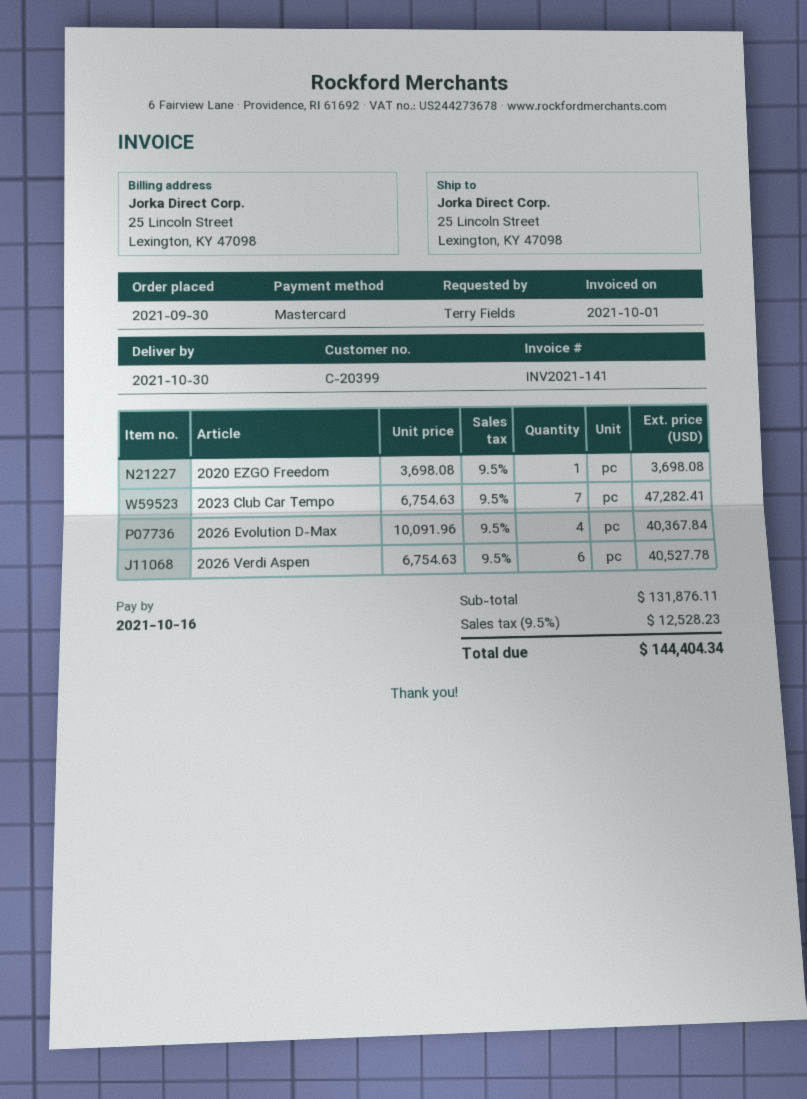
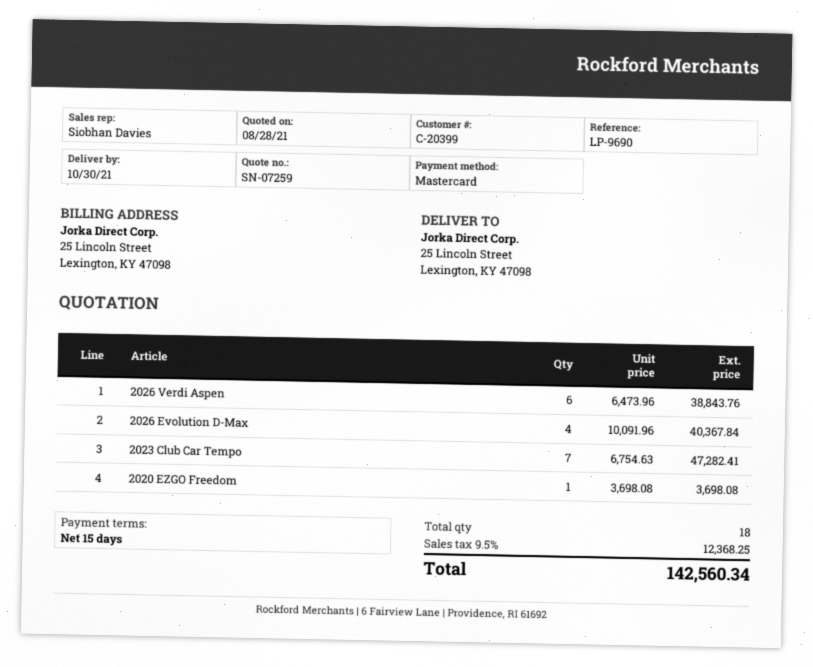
2026 Verdi Aspen: 6 x 6754.63 = 40527.78 -> 6 x 6473.96 = 38843.76
tax: 9.5% = 12528.23 -> 9.5% = 12368.25
total: 144404.34 -> 142560.34

